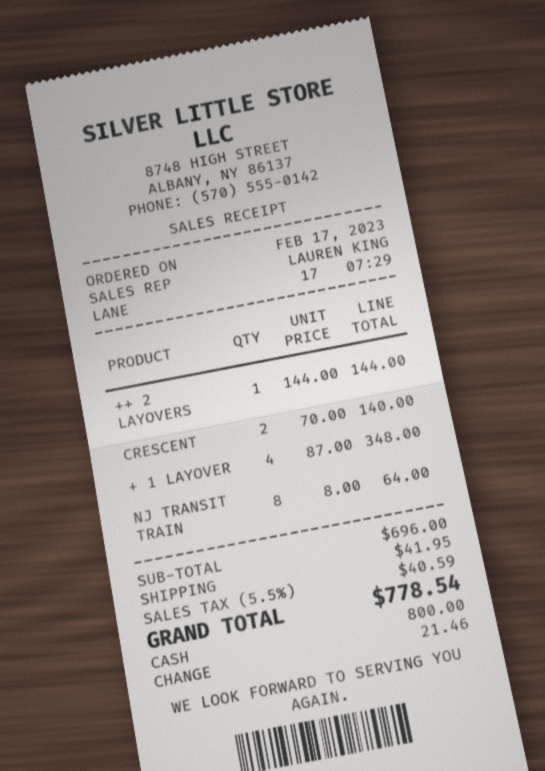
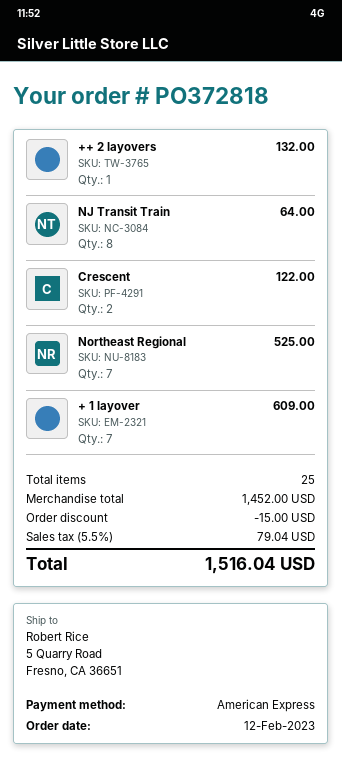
order date: 2023-02-17 -> 2023-02-12
payment method: cash -> American Express
++ 2 LAYOVERS: 1 for 144.00 -> 1 for 132.00
CRESCENT: 2 for 140.00 -> 2 for 122.00
+ 1 LAYOVER: 4 for 348.00 -> 7 for 609.00
Northeast Regional: none -> 7 for 525.00
subtotal: 696.00 -> 1452.00
discount: none -> 15.00
shipping: 41.95 -> none
tax: 5.5% = 40.59 -> 5.5% = 79.04
total: 778.54 -> 1516.04

